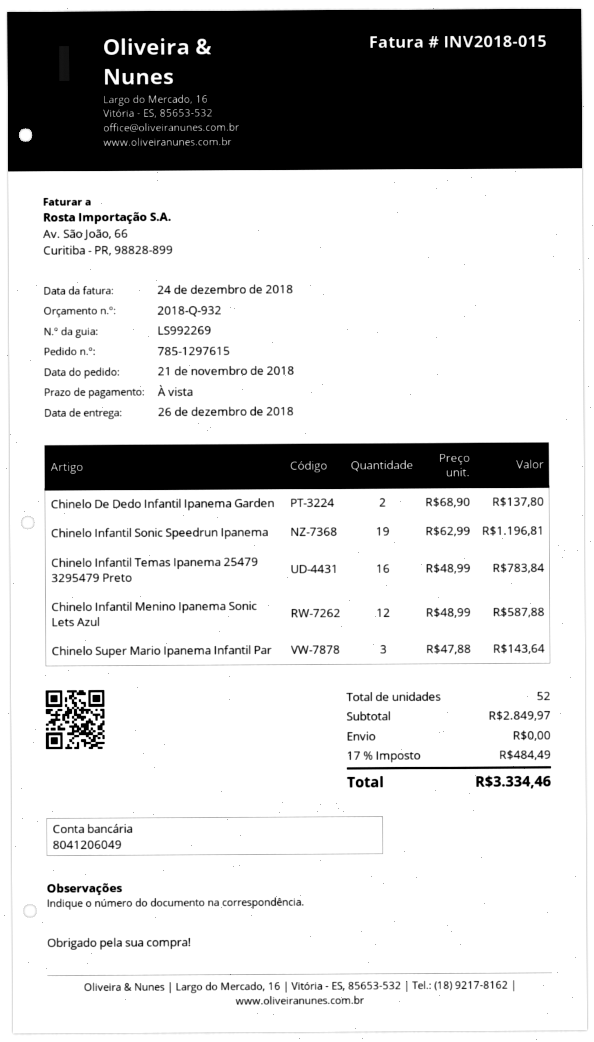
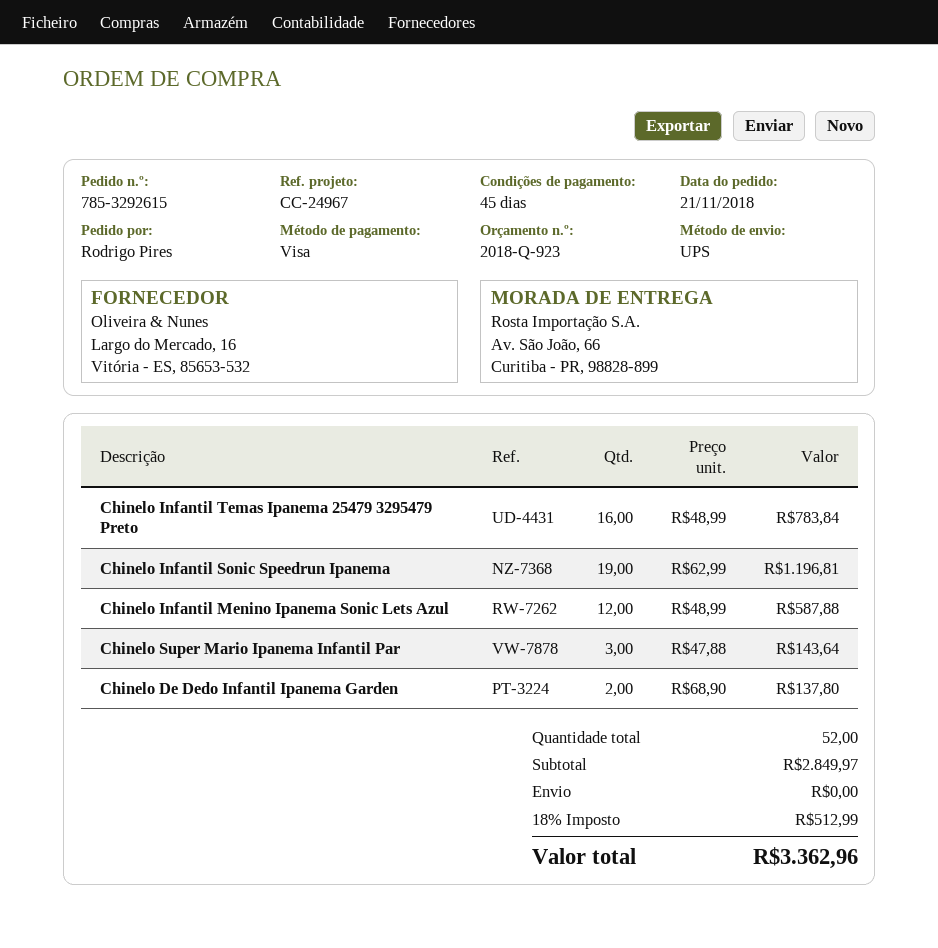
quote number: 2018-Q-932 -> 2018-Q-923
order number: 785-1297615 -> 785-3292615
payment terms: on receipt -> 45 days
tax: 17% = 484.49 -> 18% = 512.99
total: 3334.46 -> 3362.96

